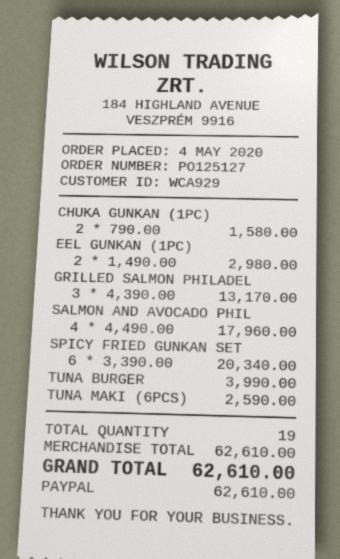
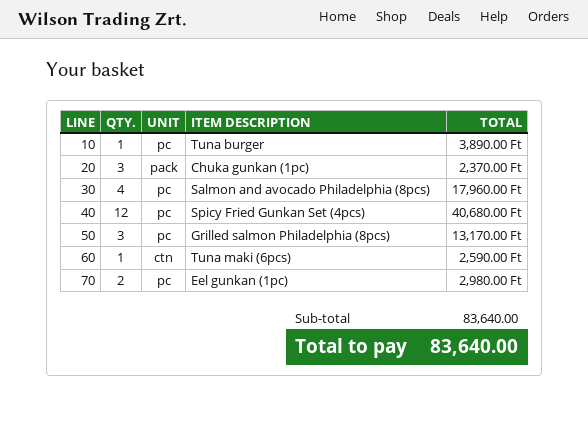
CHUKA GUNKAN (1PC): 2 for 1580.00 -> 3 for 2370.00
SPICY FRIED GUNKAN SET: 6 for 20340.00 -> 12 for 40680.00
TUNA BURGER: 1 for 3990.00 -> 1 for 3890.00
subtotal: 62610.00 -> 83640.00
total: 62610.00 -> 83640.00

